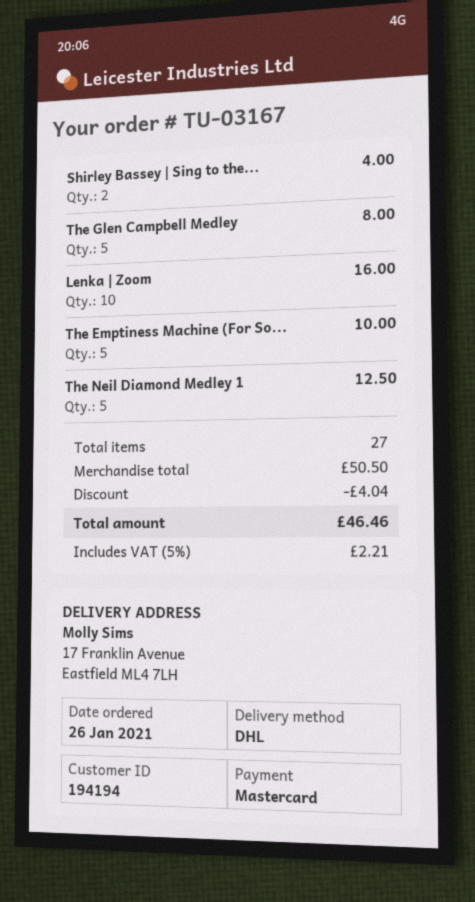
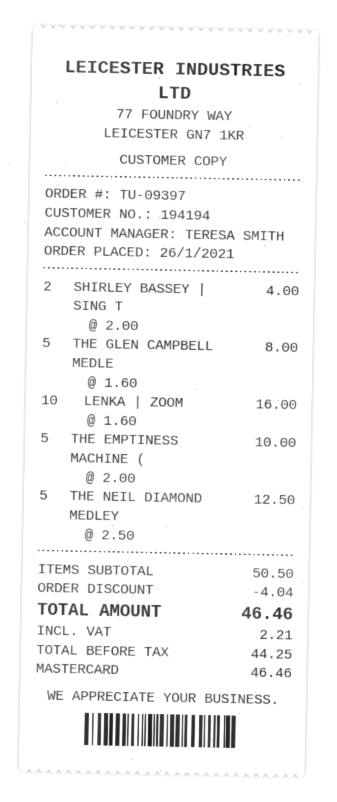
order number: TU-03167 -> TU-09397

